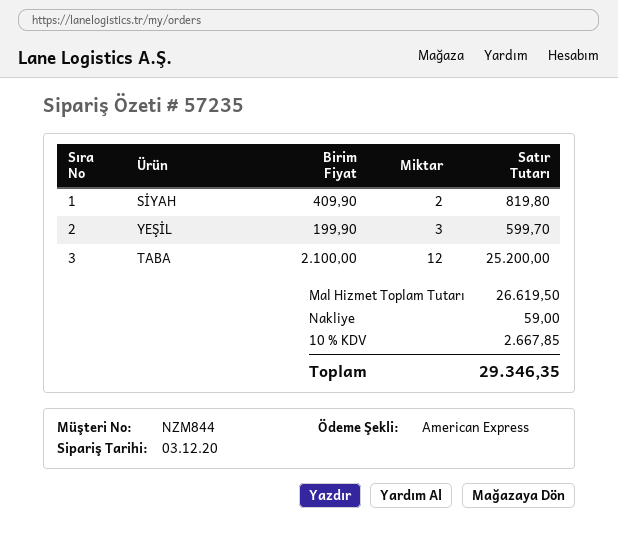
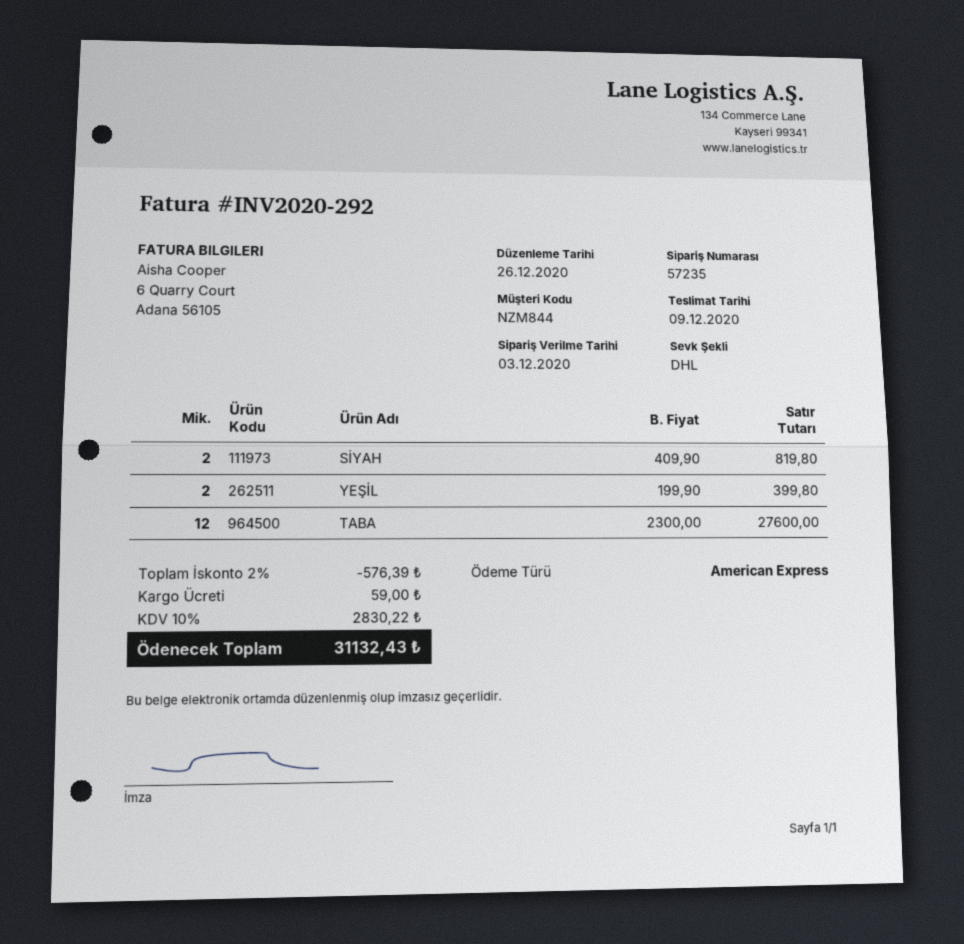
YEŞİL: 3 x 199.90 = 599.70 -> 2 x 199.90 = 399.80
TABA: 12 x 2100.00 = 25200.00 -> 12 x 2300.00 = 27600.00
discount: none -> 2% = 576.39
tax: 10% = 2667.85 -> 10% = 2830.22
total: 29346.35 -> 31132.43

